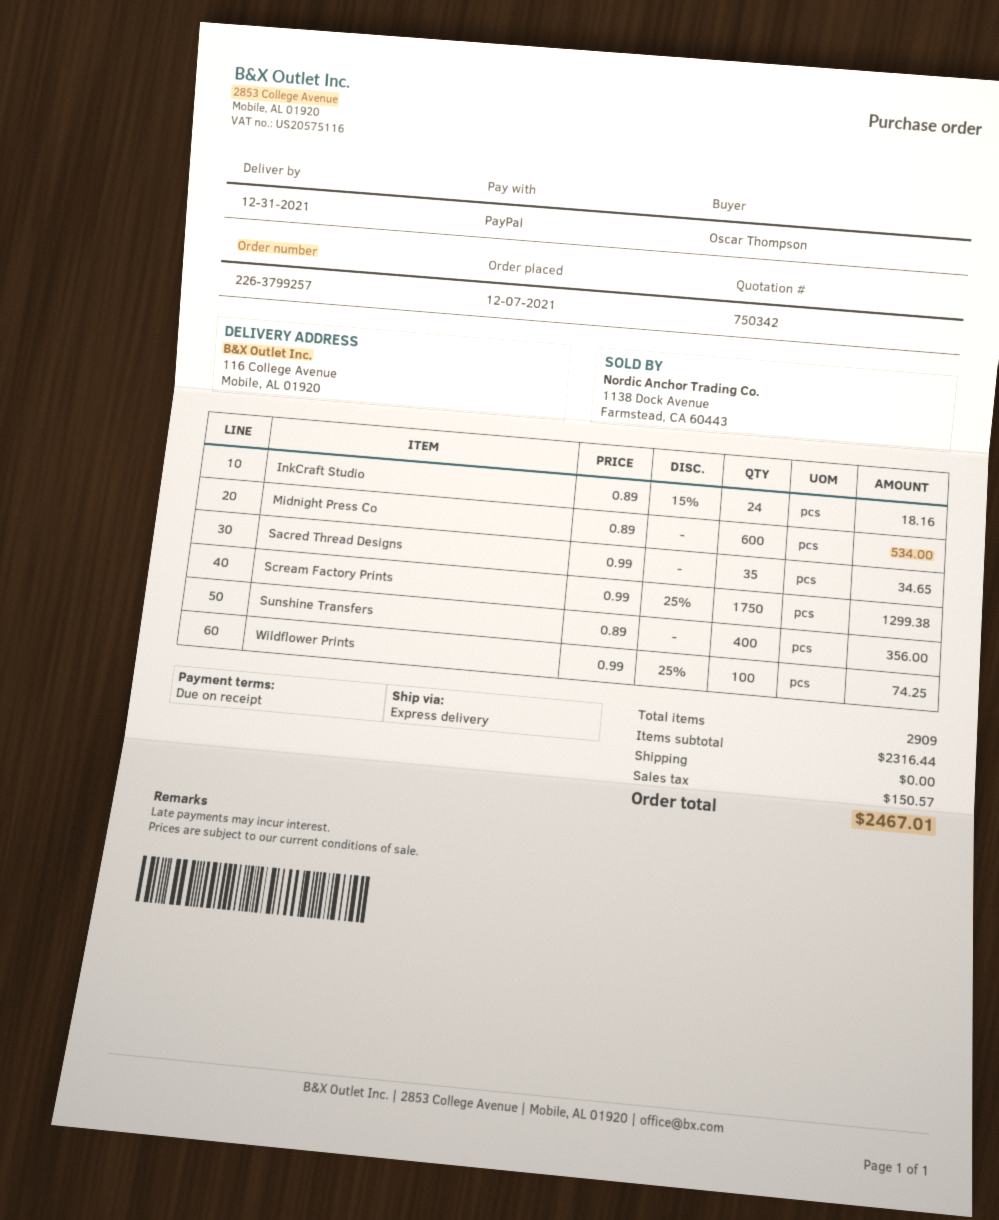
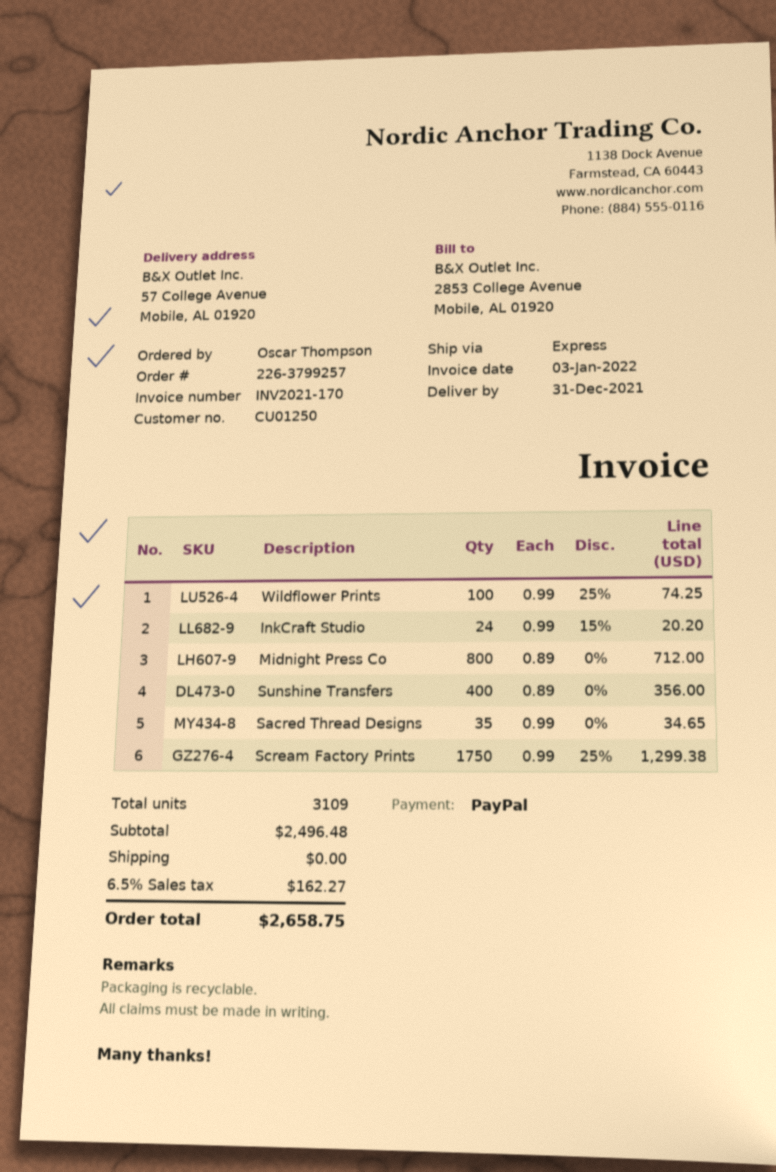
ship to: 116 College Avenue, Mobile, AL 01920 -> 57 College Avenue, Mobile, AL 01920
InkCraft Studio: 24 x 0.89 - 15% = 18.16 -> 24 x 0.99 - 15% = 20.20
Midnight Press Co: 600 x 0.89 = 534.00 -> 800 x 0.89 = 712.00
total quantity: 2909 -> 3109
subtotal: 2316.44 -> 2496.48
tax: 150.57 -> 162.27
total: 2467.01 -> 2658.75

